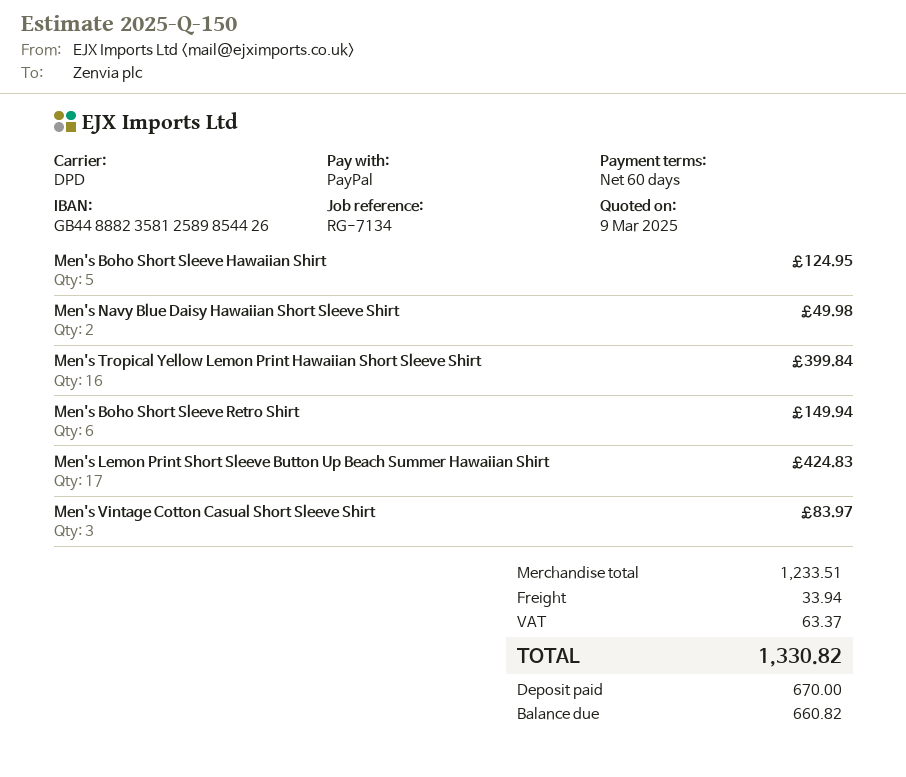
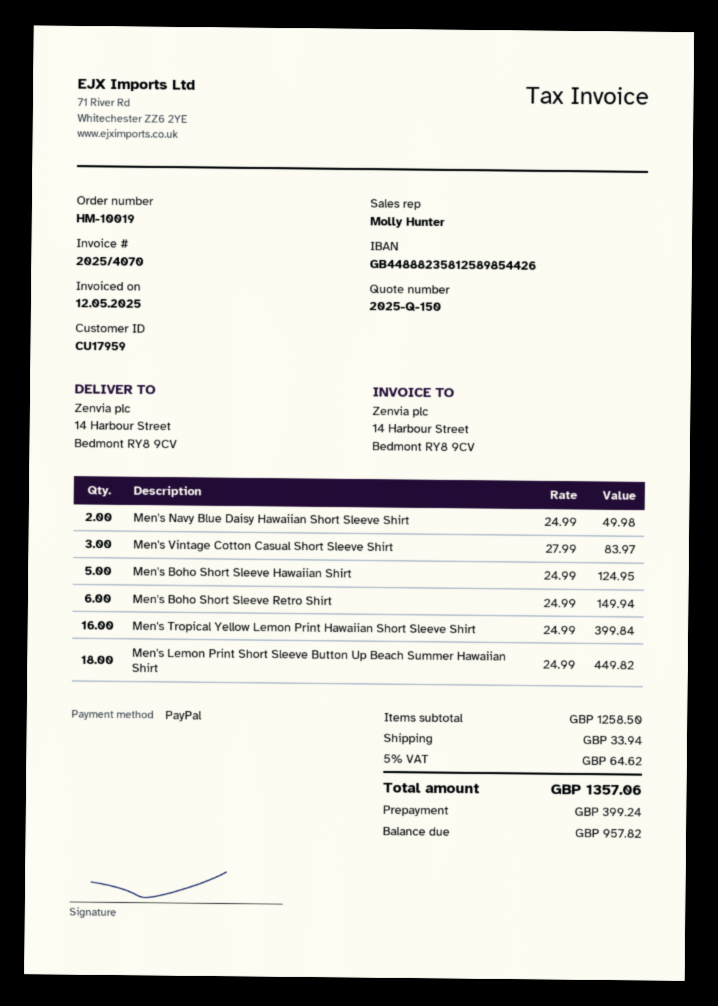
Men's Lemon Print Short Sleeve Button Up Beach Summer Hawaiian Shirt: 17 for 424.83 -> 18 for 449.82
subtotal: 1233.51 -> 1258.50
tax: 63.37 -> 64.62
total: 1330.82 -> 1357.06
deposit: 670.00 -> 399.24
balance: 660.82 -> 957.82

